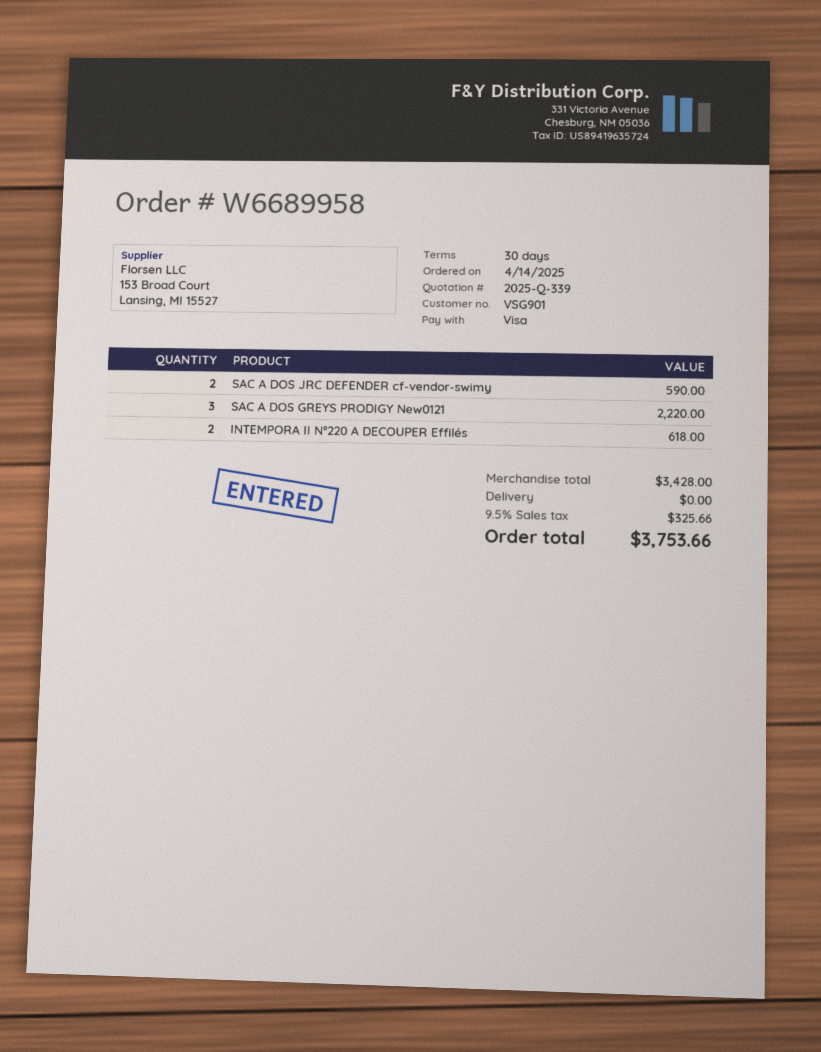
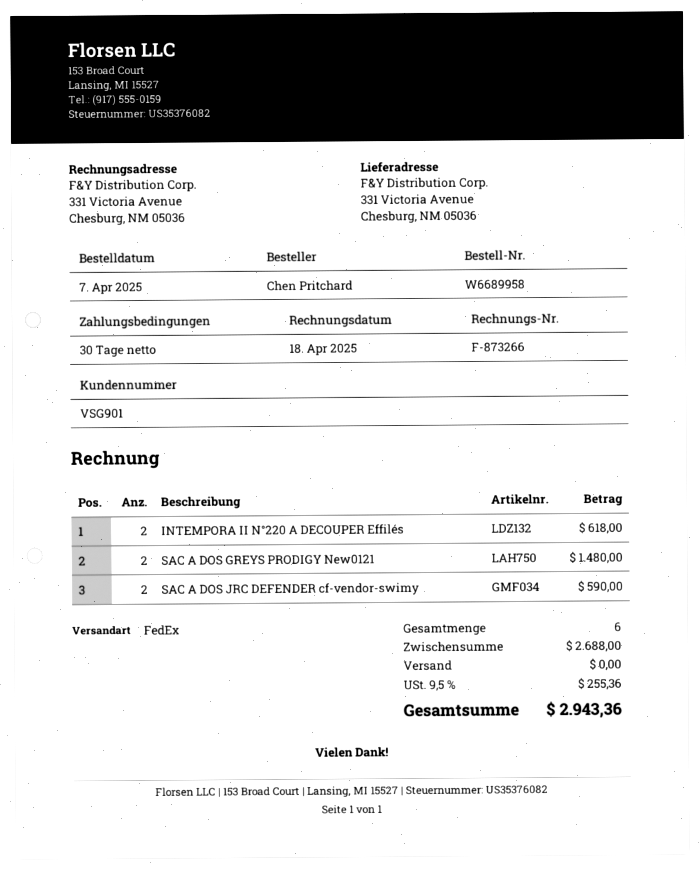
order date: 2025-04-14 -> 2025-04-07
SAC A DOS GREYS PRODIGY New0121: 3 for 2220.00 -> 2 for 1480.00
subtotal: 3428.00 -> 2688.00
tax: 9.5% = 325.66 -> 9.5% = 255.36
total: 3753.66 -> 2943.36

